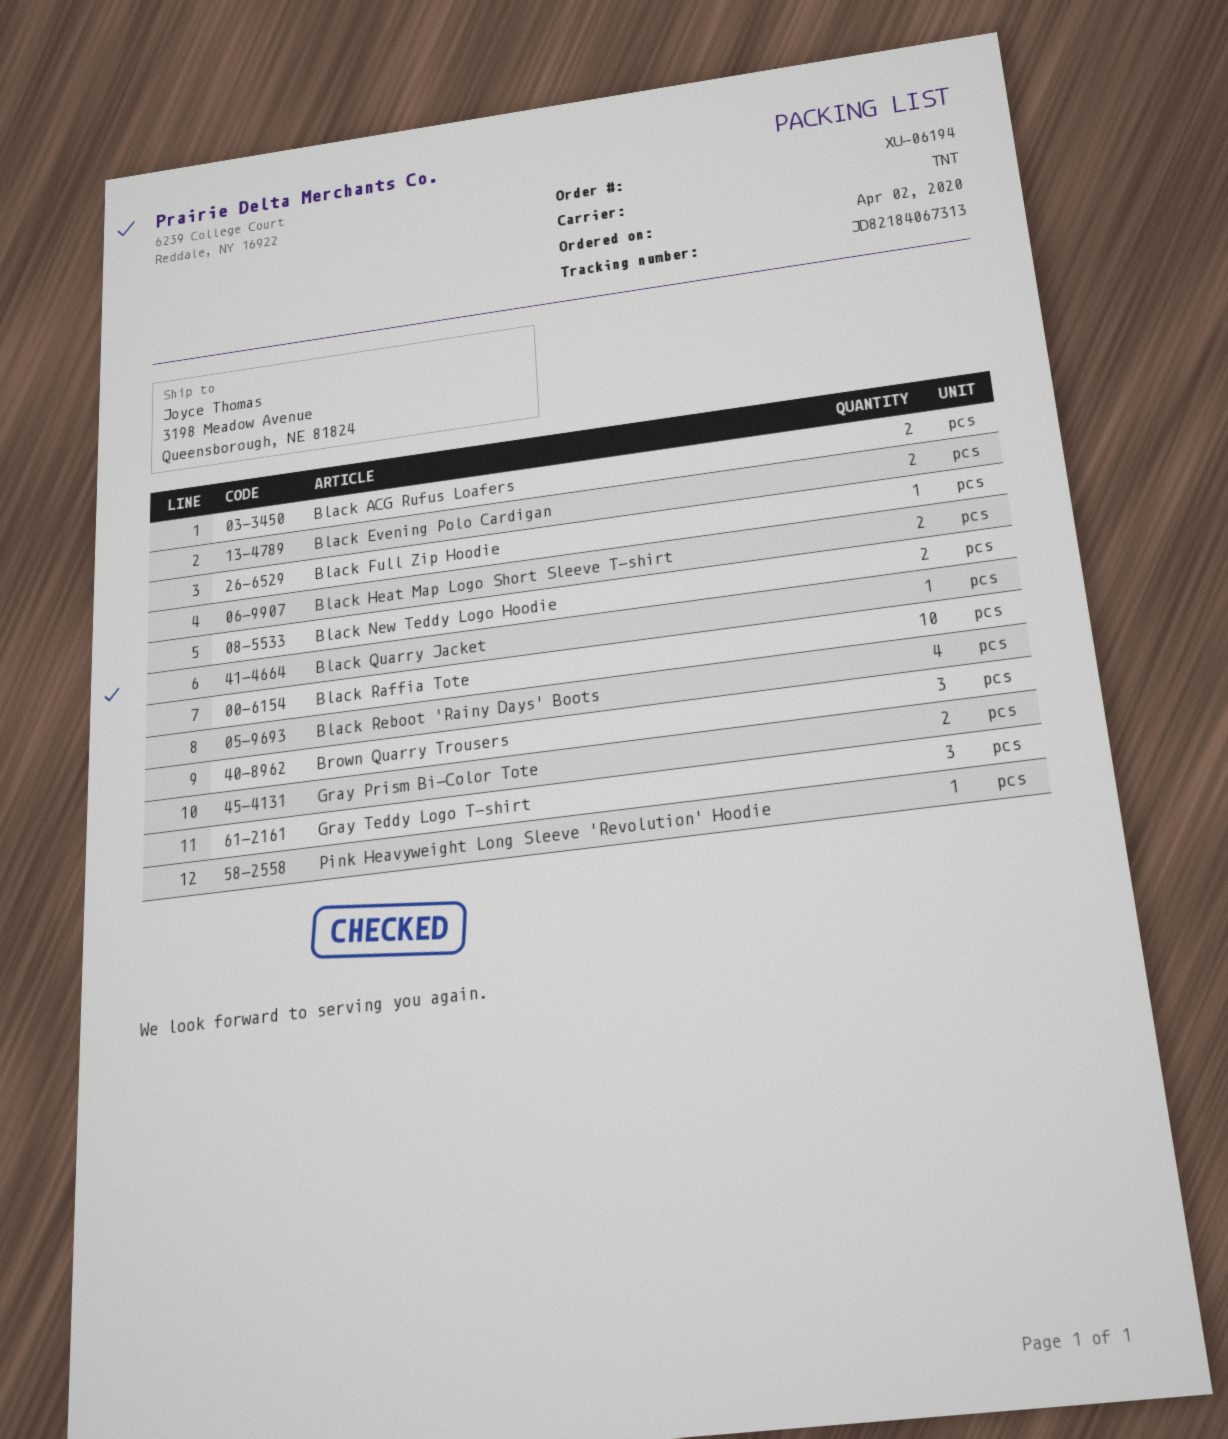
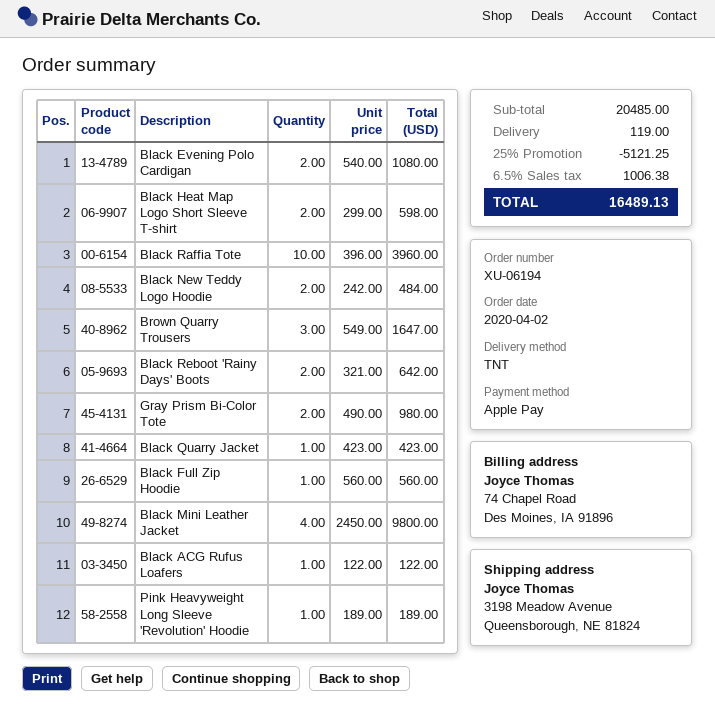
Black ACG Rufus Loafers: 2 -> 1
Black Reboot 'Rainy Days' Boots: 4 -> 2
Gray Teddy Logo T-shirt: 3 -> none
Black Mini Leather Jacket: none -> 4

